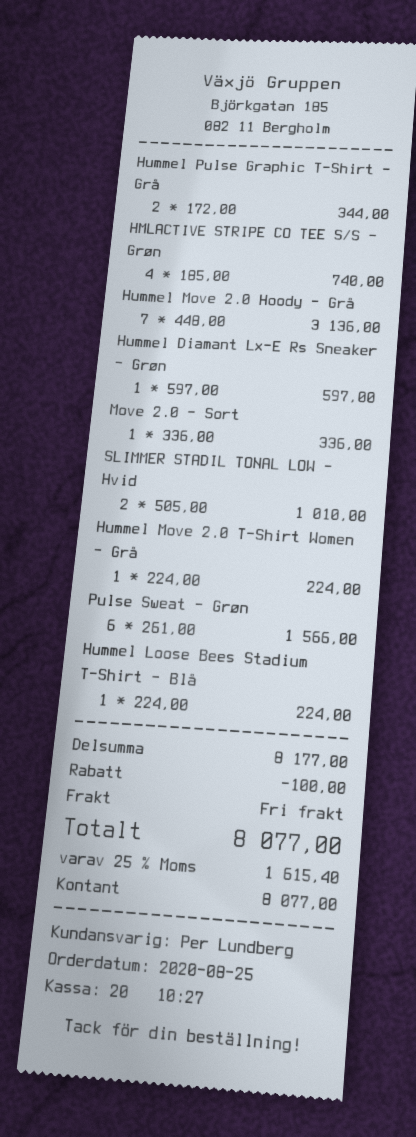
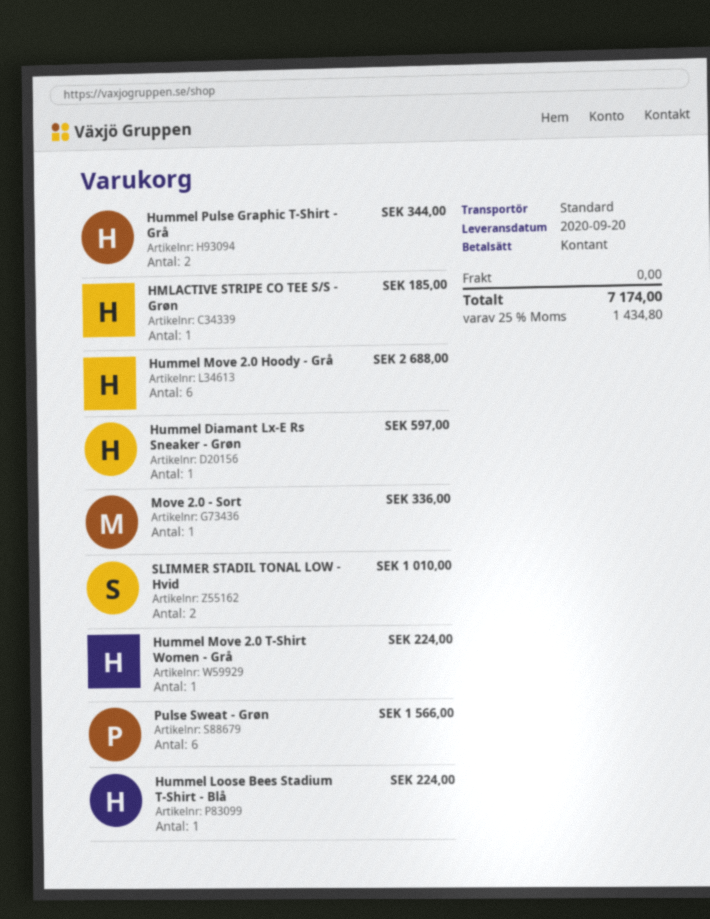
HMLACTIVE STRIPE CO TEE S/S - Grøn: 4 for 740.00 -> 1 for 185.00
Hummel Move 2.0 Hoody - Grå: 7 for 3136.00 -> 6 for 2688.00
discount: 100.00 -> none
tax: 25% = 1615.40 -> 25% = 1434.80
total: 8077.00 -> 7174.00

